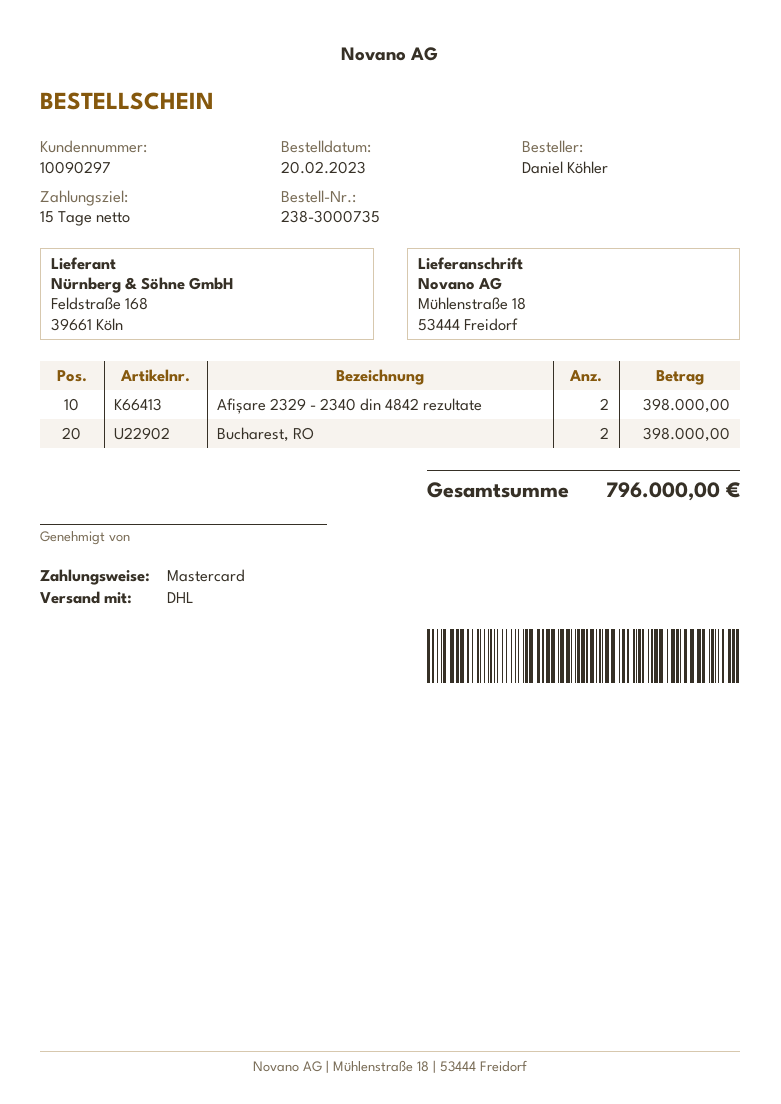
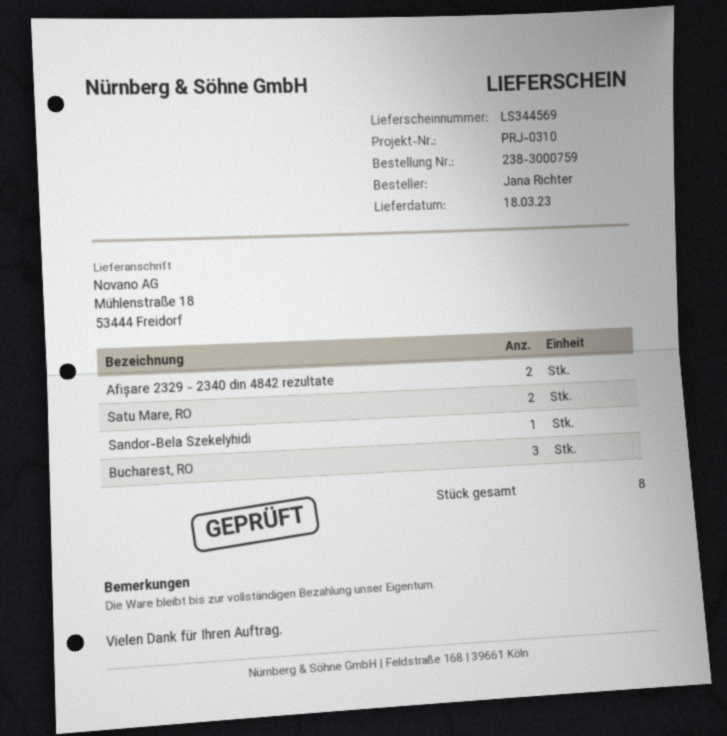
order number: 238-3000735 -> 238-3000759
ordered by: Daniel Köhler -> Jana Richter
Bucharest, RO: 2 -> 3
Satu Mare, RO: none -> 2
Sandor-Bela Szekelyhidi: none -> 1

